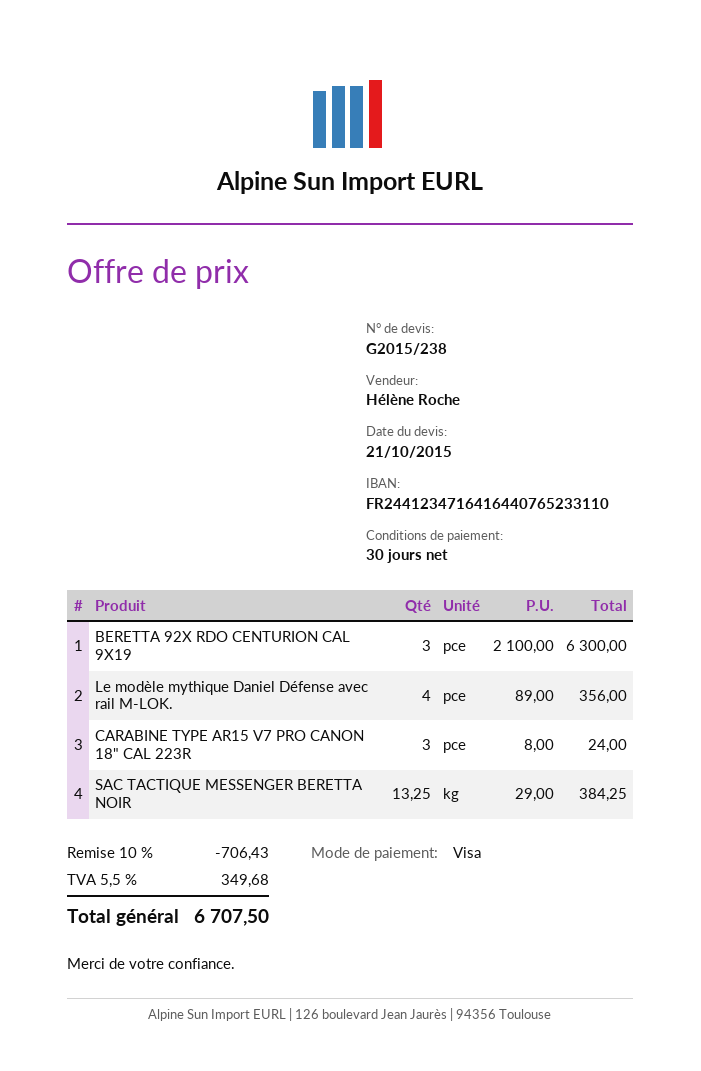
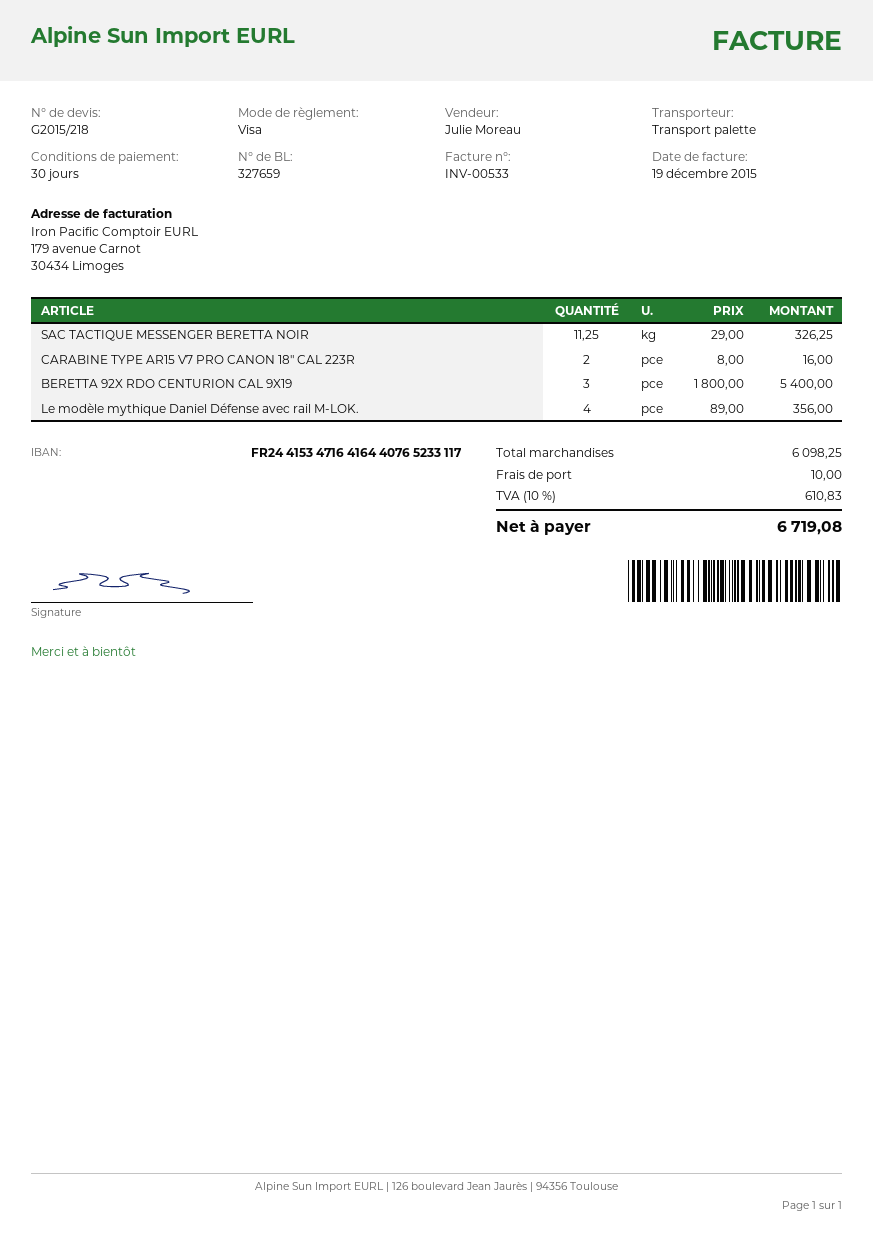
quote number: G2015/238 -> G2015/218
sales rep: Hélène Roche -> Julie Moreau
bank account: FR2441234716416440765233110 -> FR2441534716416440765233117
BERETTA 92X RDO CENTURION CAL 9X19: 3 x 2100.00 = 6300.00 -> 3 x 1800.00 = 5400.00
CARABINE TYPE AR15 V7 PRO CANON 18" CAL 223R: 3 x 8.00 = 24.00 -> 2 x 8.00 = 16.00
SAC TACTIQUE MESSENGER BERETTA NOIR: 13.25 x 29.00 = 384.25 -> 11.25 x 29.00 = 326.25
discount: 10% = 706.43 -> none
shipping: none -> 10.00
tax: 5.5% = 349.68 -> 10% = 610.83
total: 6707.50 -> 6719.08

